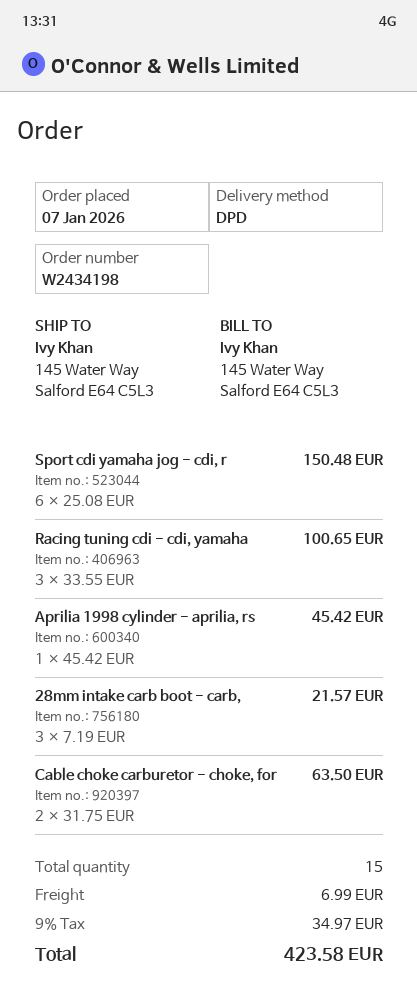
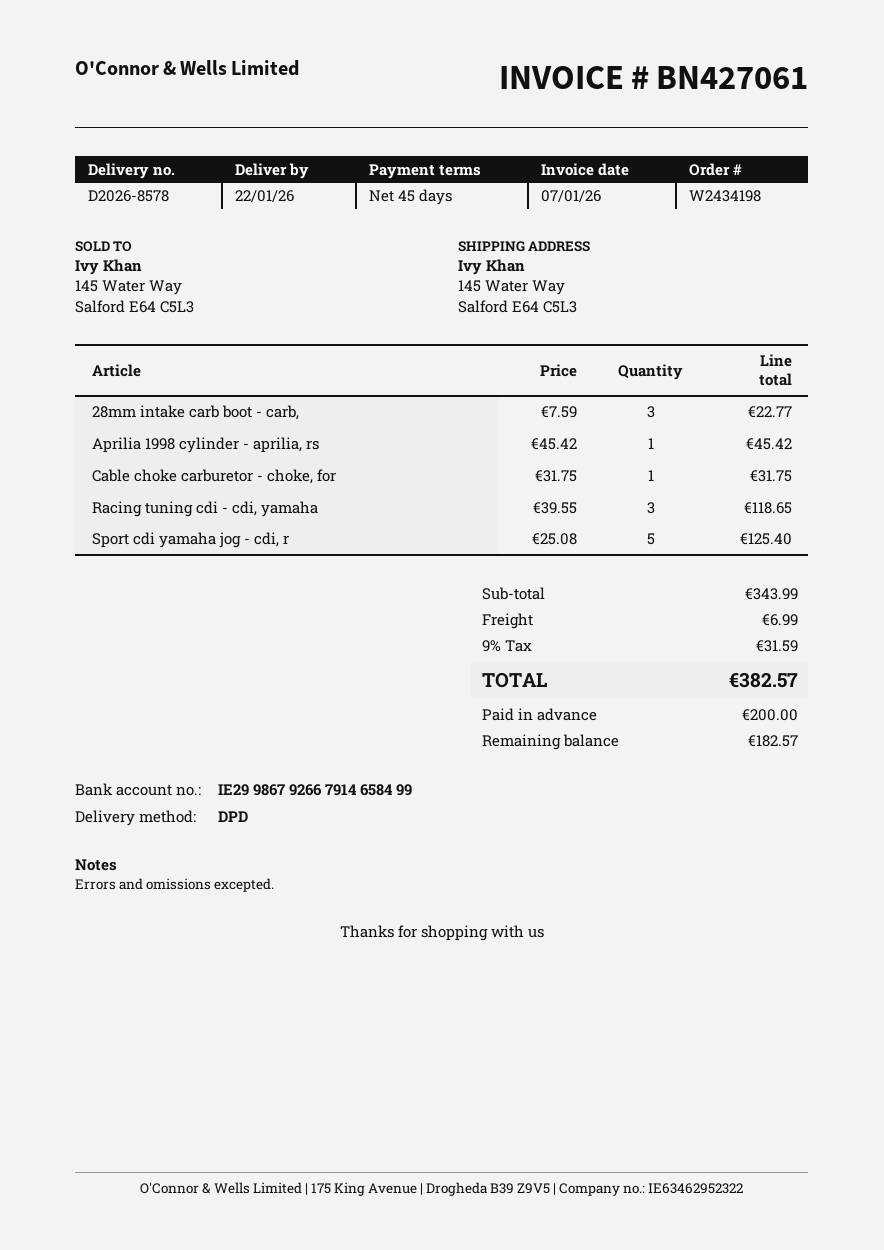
Sport cdi yamaha jog - cdi, r: 6 x 25.08 = 150.48 -> 5 x 25.08 = 125.40
Racing tuning cdi - cdi, yamaha: 3 x 33.55 = 100.65 -> 3 x 39.55 = 118.65
28mm intake carb boot - carb,: 3 x 7.19 = 21.57 -> 3 x 7.59 = 22.77
Cable choke carburetor - choke, for: 2 x 31.75 = 63.50 -> 1 x 31.75 = 31.75
tax: 9% = 34.97 -> 9% = 31.59
total: 423.58 -> 382.57

